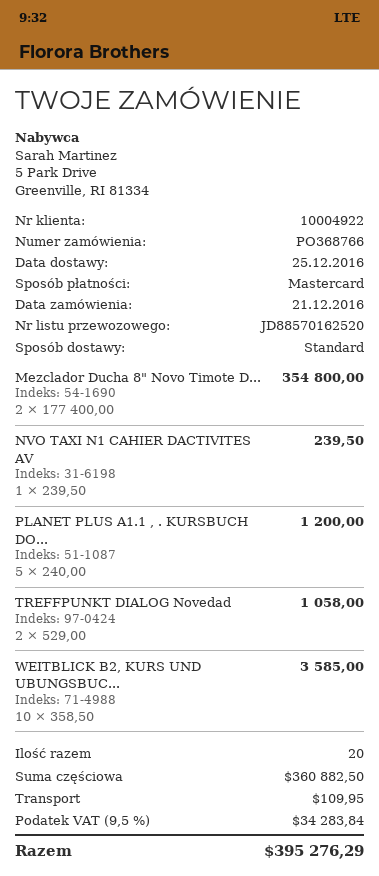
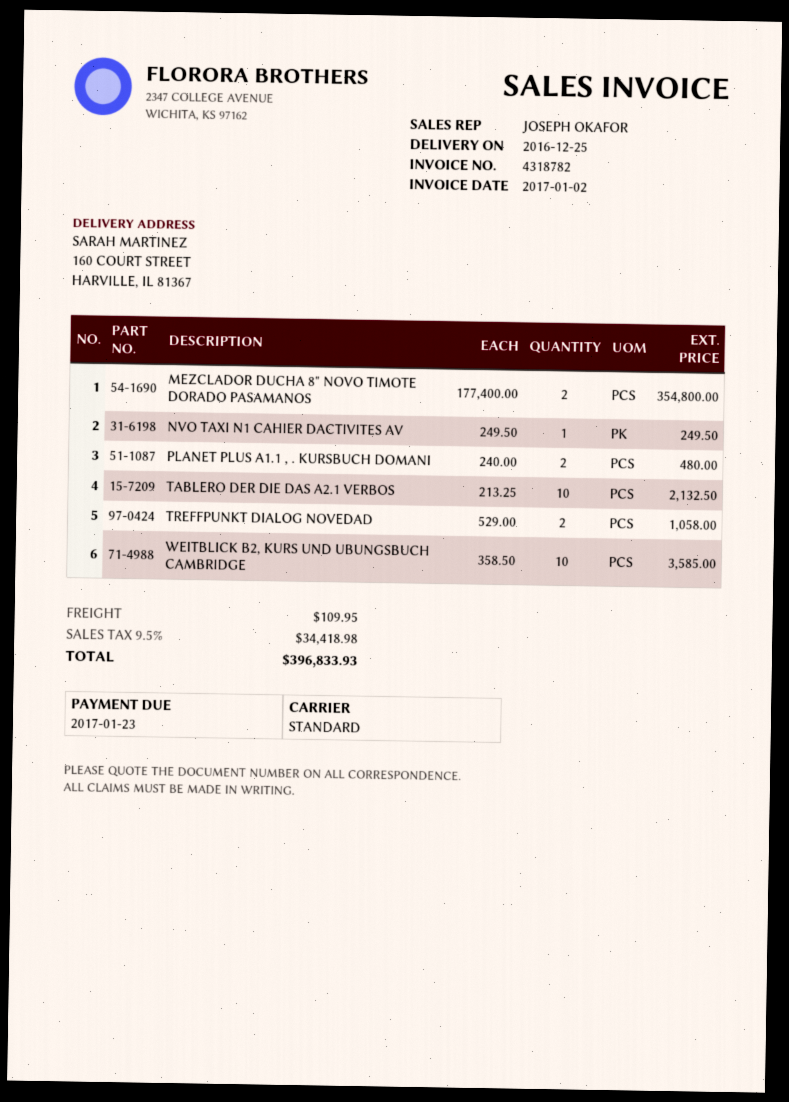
NVO TAXI N1 CAHIER DACTIVITES AV: 1 x 239.50 = 239.50 -> 1 x 249.50 = 249.50
PLANET PLUS A1.1 , . KURSBUCH DO...: 5 x 240.00 = 1200.00 -> 2 x 240.00 = 480.00
TABLERO DER DIE DAS A2.1 VERBOS: none -> 10 x 213.25 = 2132.50
tax: 9.5% = 34283.84 -> 9.5% = 34418.98
total: 395276.29 -> 396833.93

